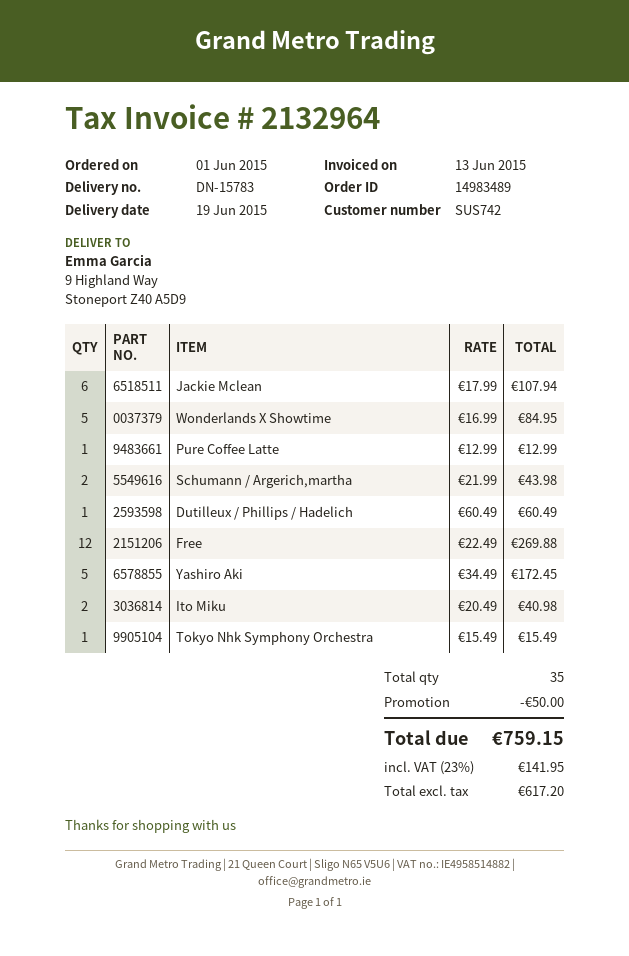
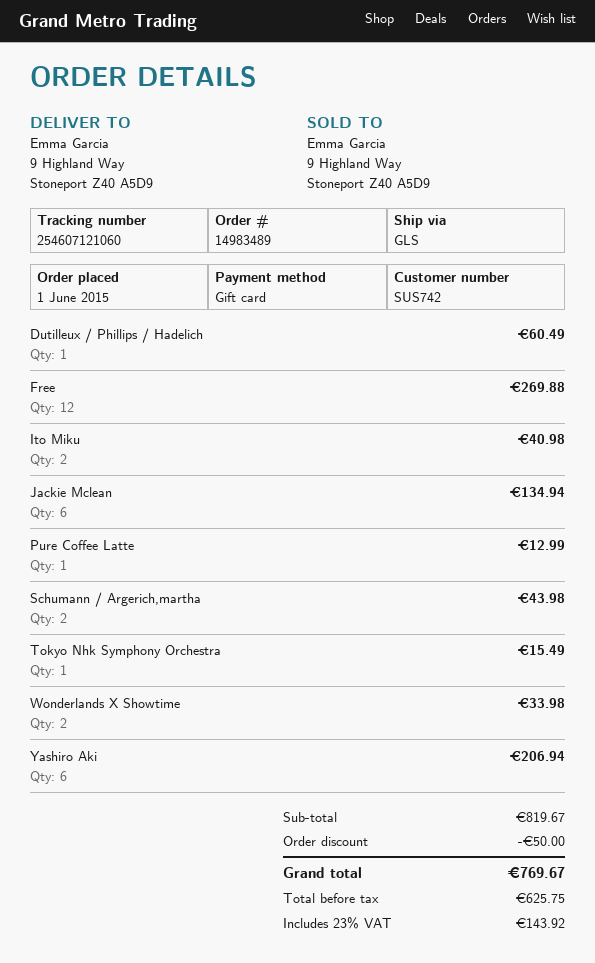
Jackie Mclean: 6 for 107.94 -> 6 for 134.94
Wonderlands X Showtime: 5 for 84.95 -> 2 for 33.98
Yashiro Aki: 5 for 172.45 -> 6 for 206.94
net: 617.20 -> 625.75
tax: 23% = 141.95 -> 23% = 143.92
total: 759.15 -> 769.67

